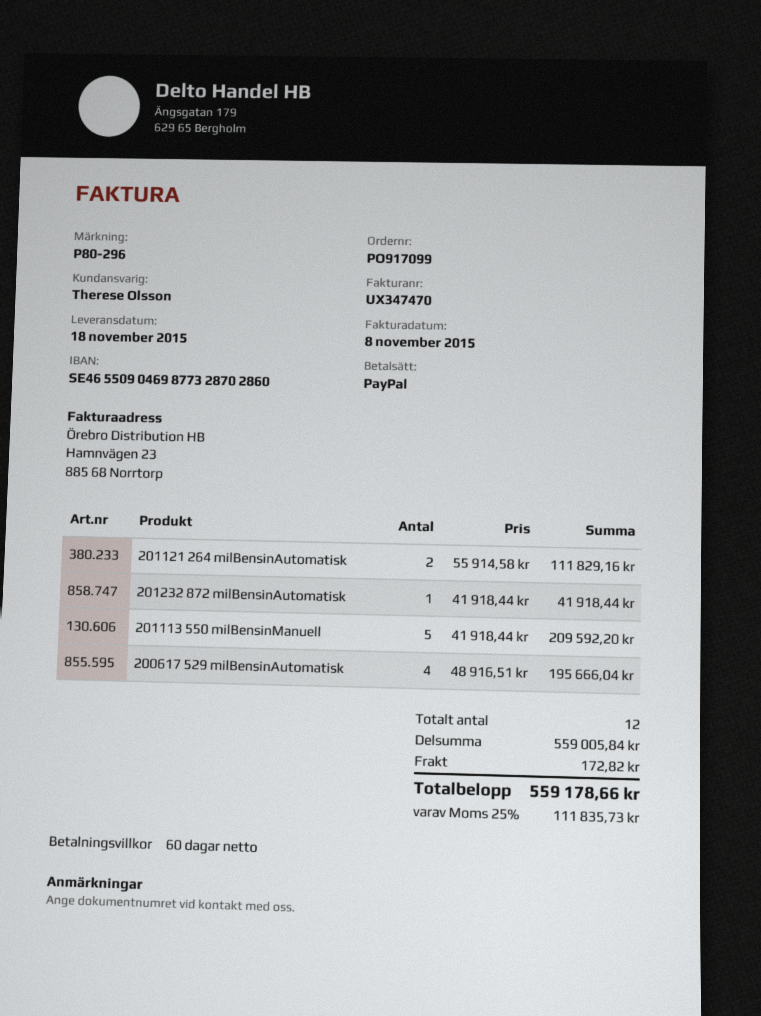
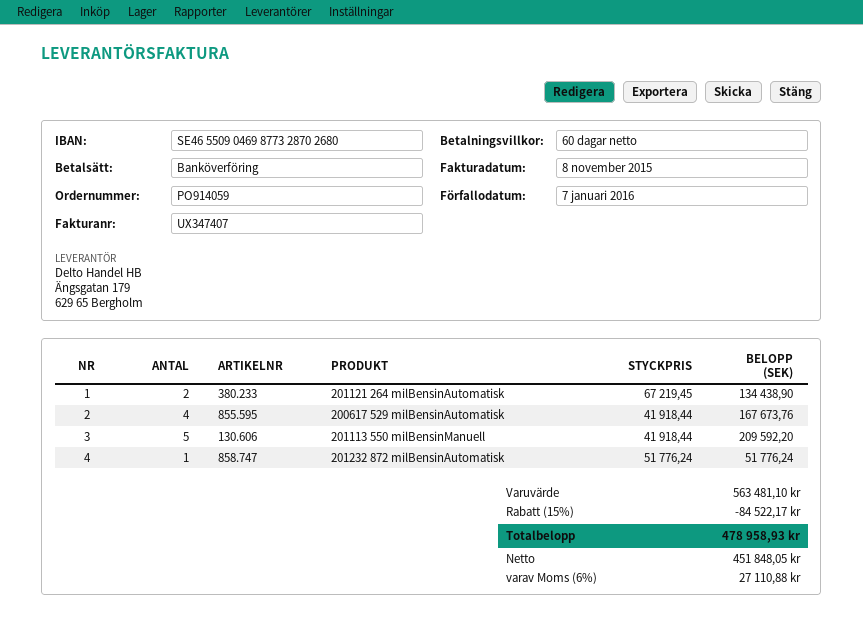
order number: PO917099 -> PO914059
invoice number: UX347470 -> UX347407
payment method: PayPal -> bank transfer
bank account: SE4655090469877328702860 -> SE4655090469877328702680
201121 264 milBensinAutomatisk: 2 x 55914.58 = 111829.16 -> 2 x 67219.45 = 134438.90
201232 872 milBensinAutomatisk: 1 x 41918.44 = 41918.44 -> 1 x 51776.24 = 51776.24
200617 529 milBensinAutomatisk: 4 x 48916.51 = 195666.04 -> 4 x 41918.44 = 167673.76
subtotal: 559005.84 -> 563481.10
discount: none -> 15% = 84522.17
shipping: 172.82 -> none
tax: 25% = 111835.73 -> 6% = 27110.88
total: 559178.66 -> 478958.93

